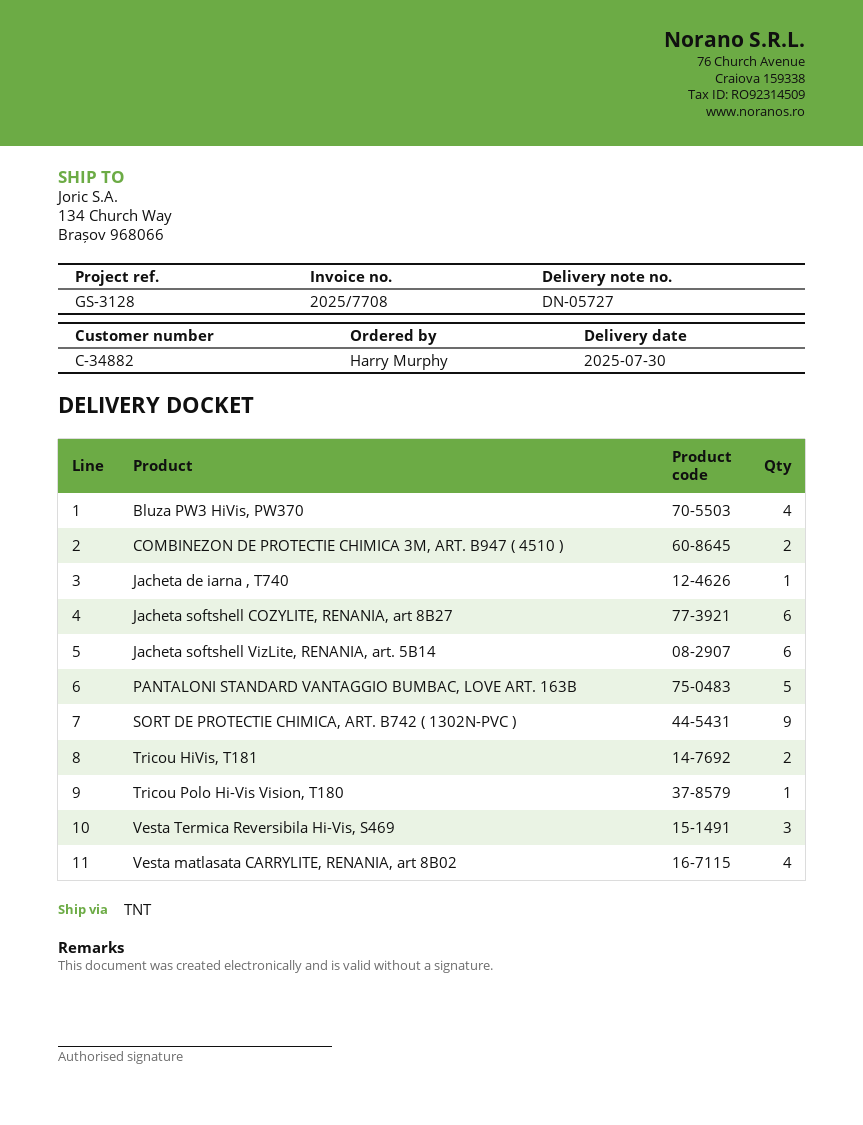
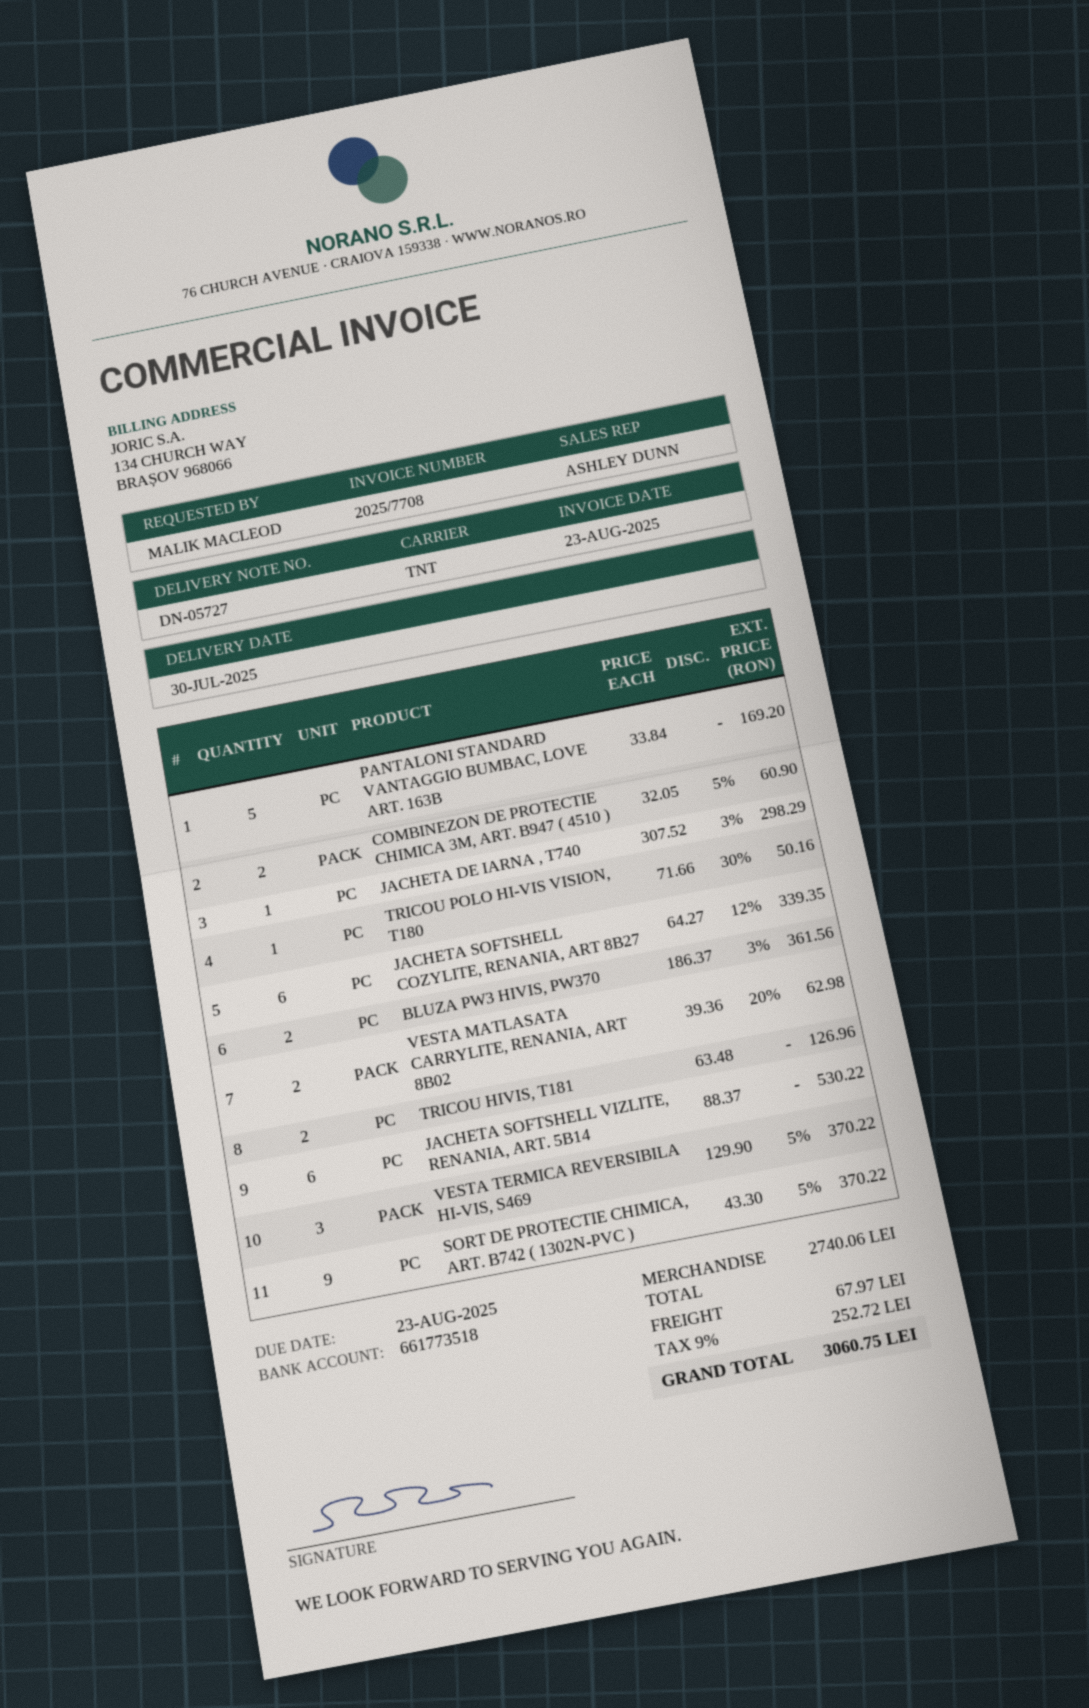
ordered by: Harry Murphy -> MALIK MACLEOD
Bluza PW3 HiVis, PW370: 4 -> 2
Vesta matlasata CARRYLITE, RENANIA, art 8B02: 4 -> 2

